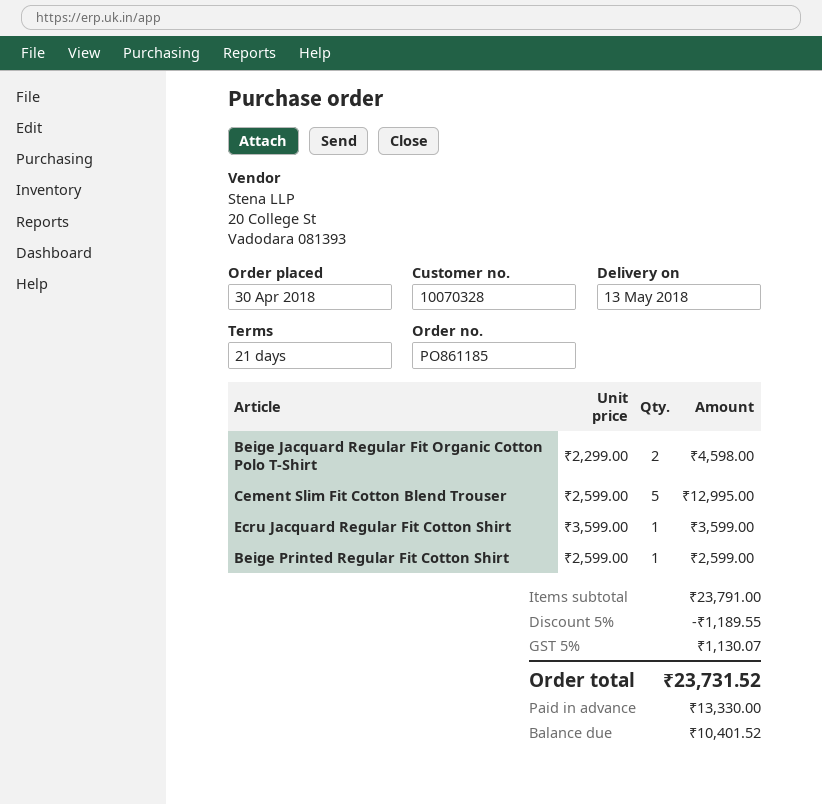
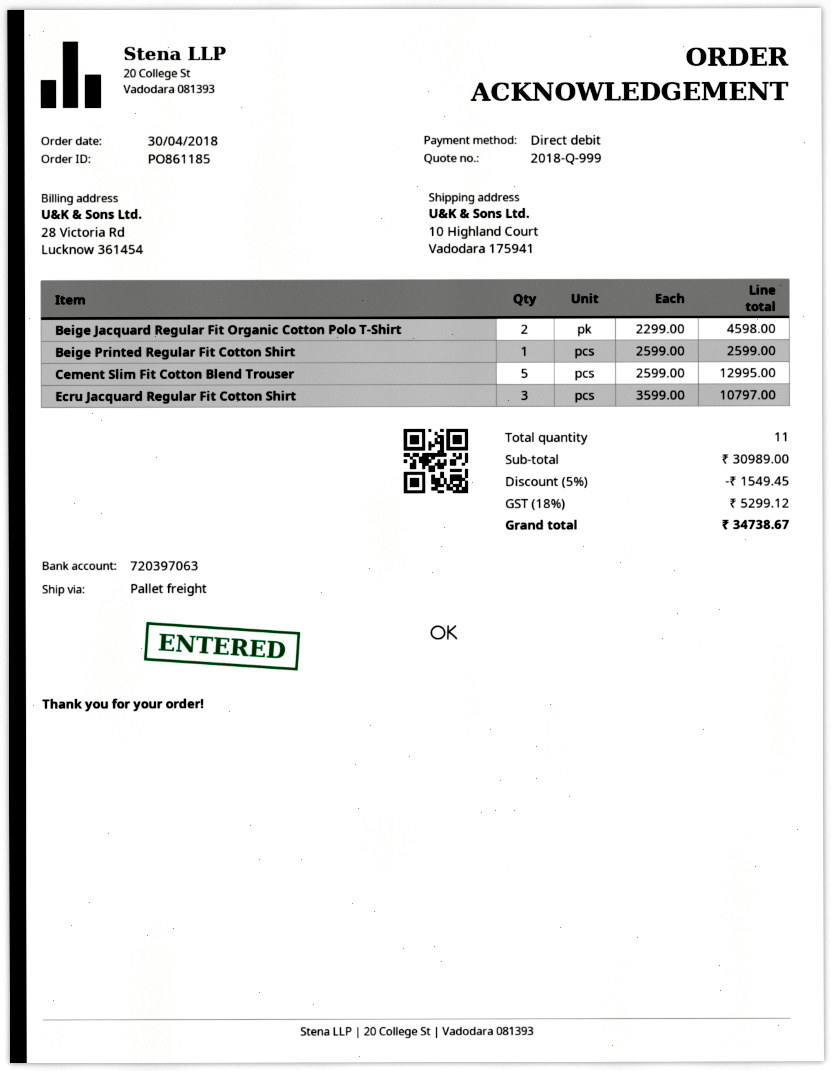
Ecru Jacquard Regular Fit Cotton Shirt: 1 x 3599.00 = 3599.00 -> 3 x 3599.00 = 10797.00
subtotal: 23791.00 -> 30989.00
discount: 5% = 1189.55 -> 5% = 1549.45
tax: 5% = 1130.07 -> 18% = 5299.12
total: 23731.52 -> 34738.67

